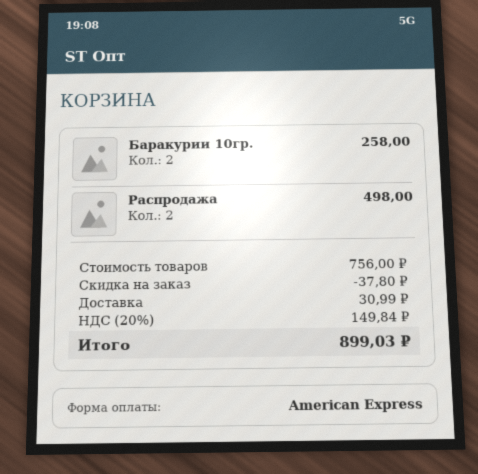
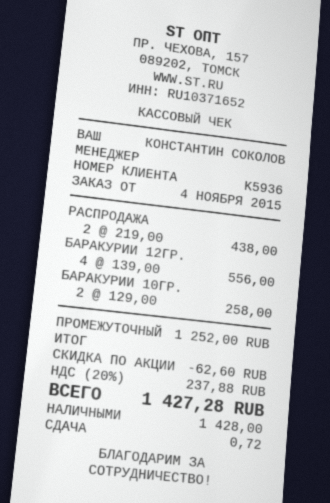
payment method: American Express -> cash
Распродажа: 2 for 498.00 -> 2 for 438.00
БАРАКУРИИ 12ГР.: none -> 4 for 556.00
subtotal: 756.00 -> 1252.00
discount: 37.80 -> 62.60
shipping: 30.99 -> none
tax: 20% = 149.84 -> 20% = 237.88
total: 899.03 -> 1427.28

